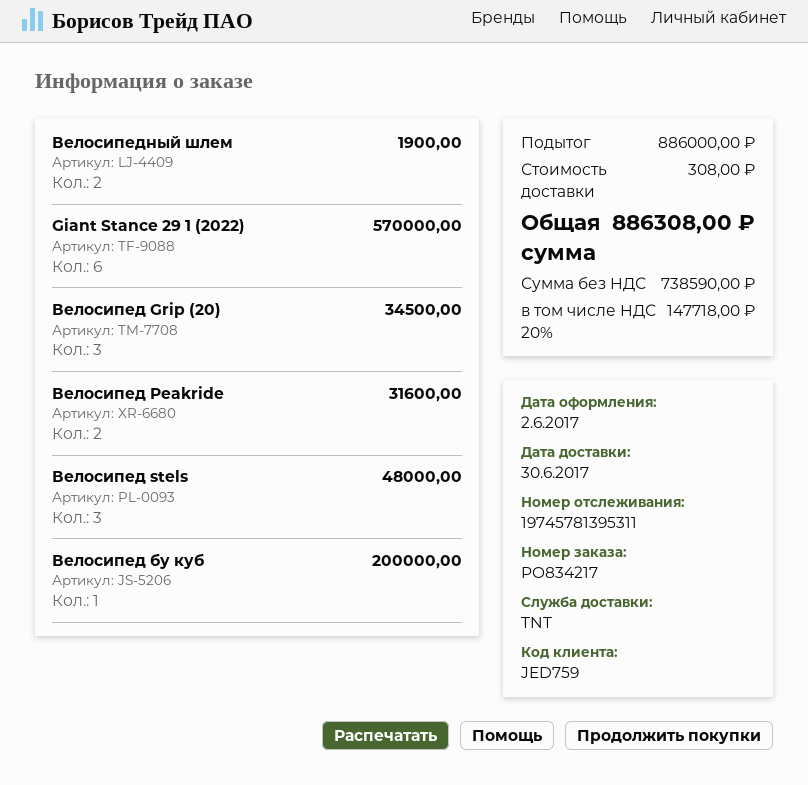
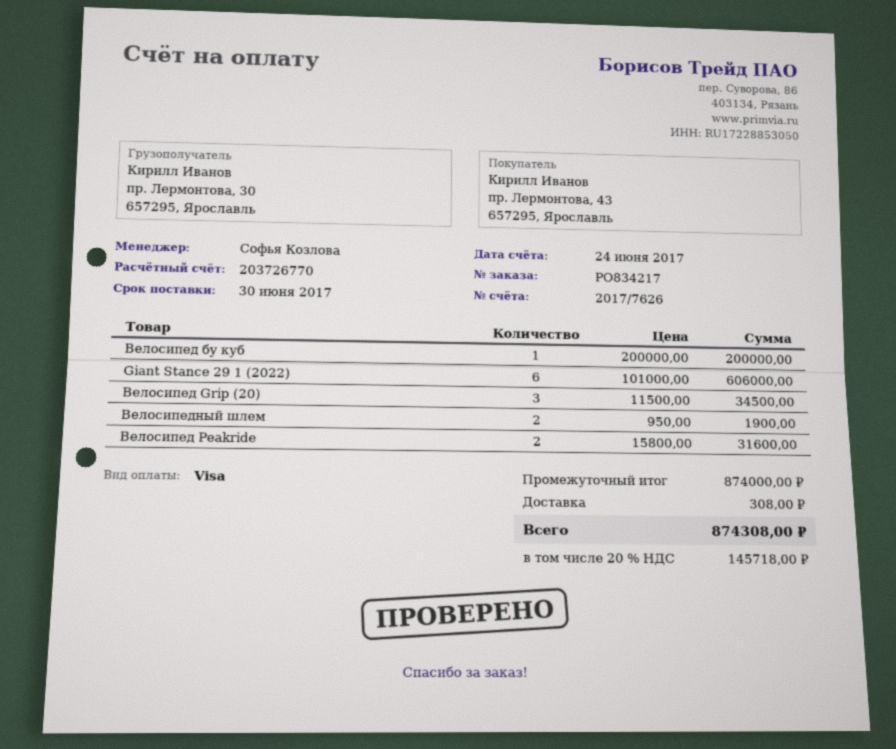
Giant Stance 29 1 (2022): 6 for 570000.00 -> 6 for 606000.00
Велосипед stels: 3 for 48000.00 -> none
subtotal: 886000.00 -> 874000.00
tax: 20% = 147718.00 -> 20% = 145718.00
total: 886308.00 -> 874308.00

